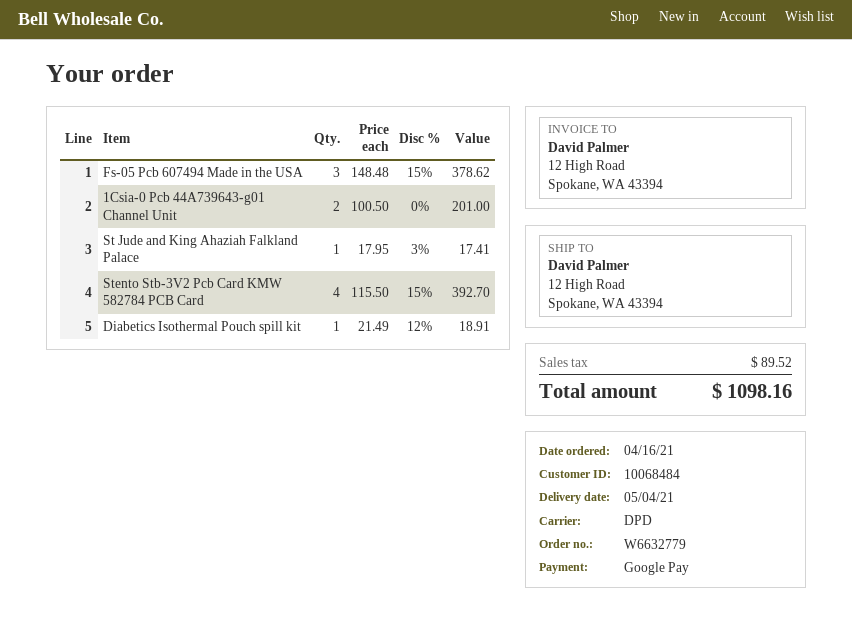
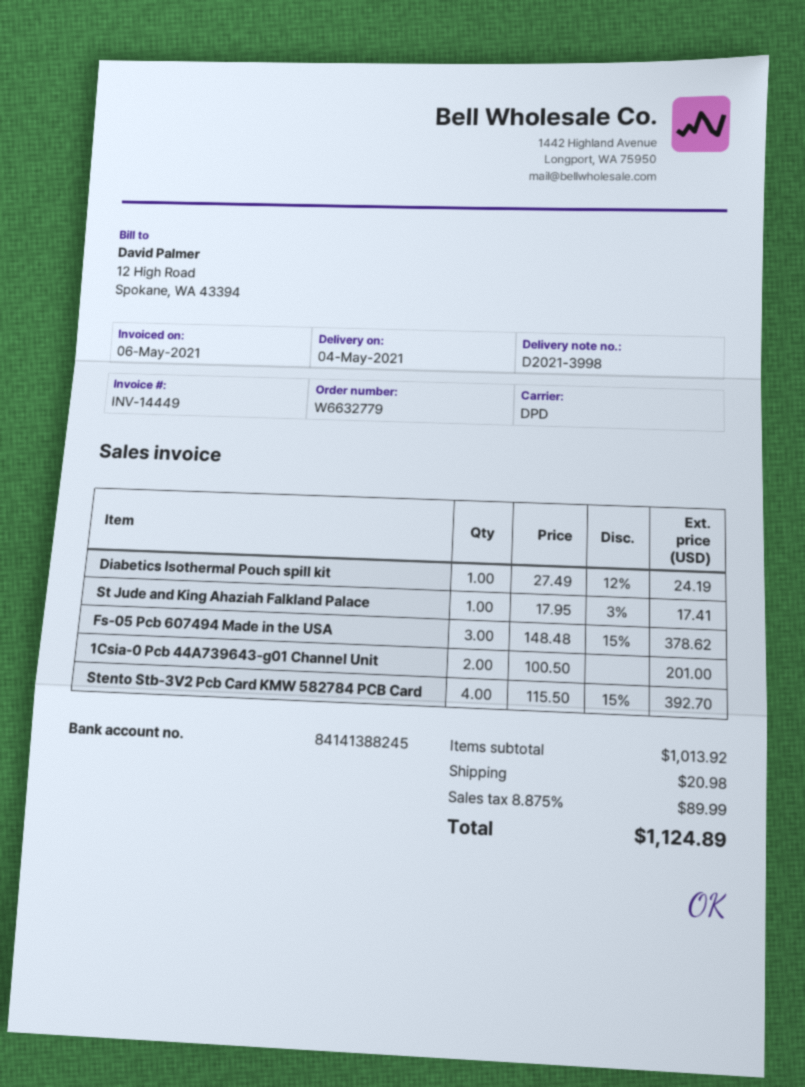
Diabetics Isothermal Pouch spill kit: 1 x 21.49 - 12% = 18.91 -> 1 x 27.49 - 12% = 24.19
shipping: none -> 20.98
tax: 89.52 -> 89.99
total: 1098.16 -> 1124.89

